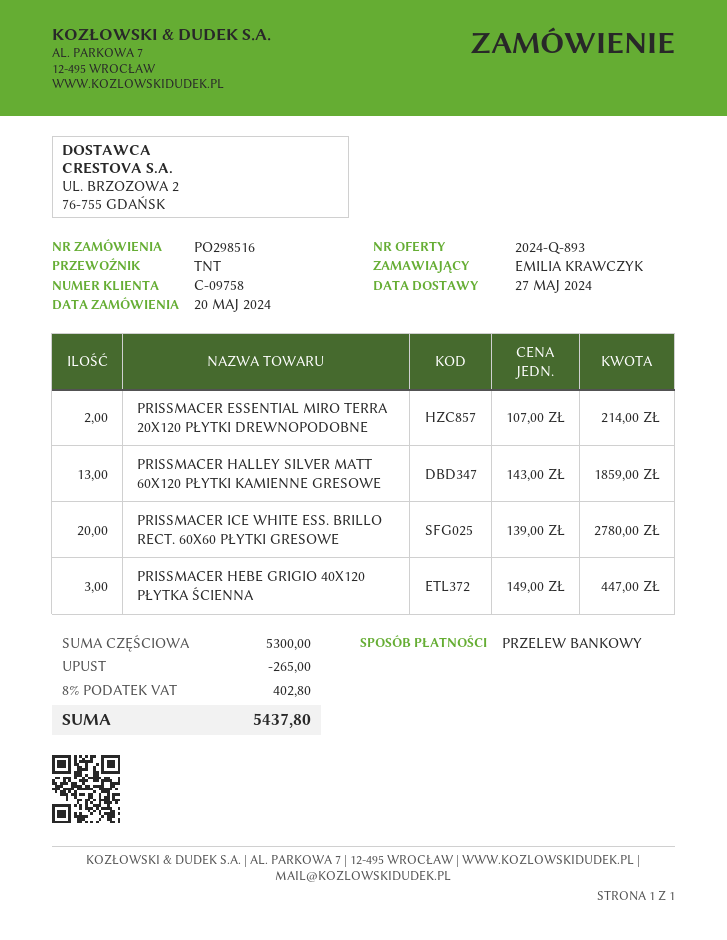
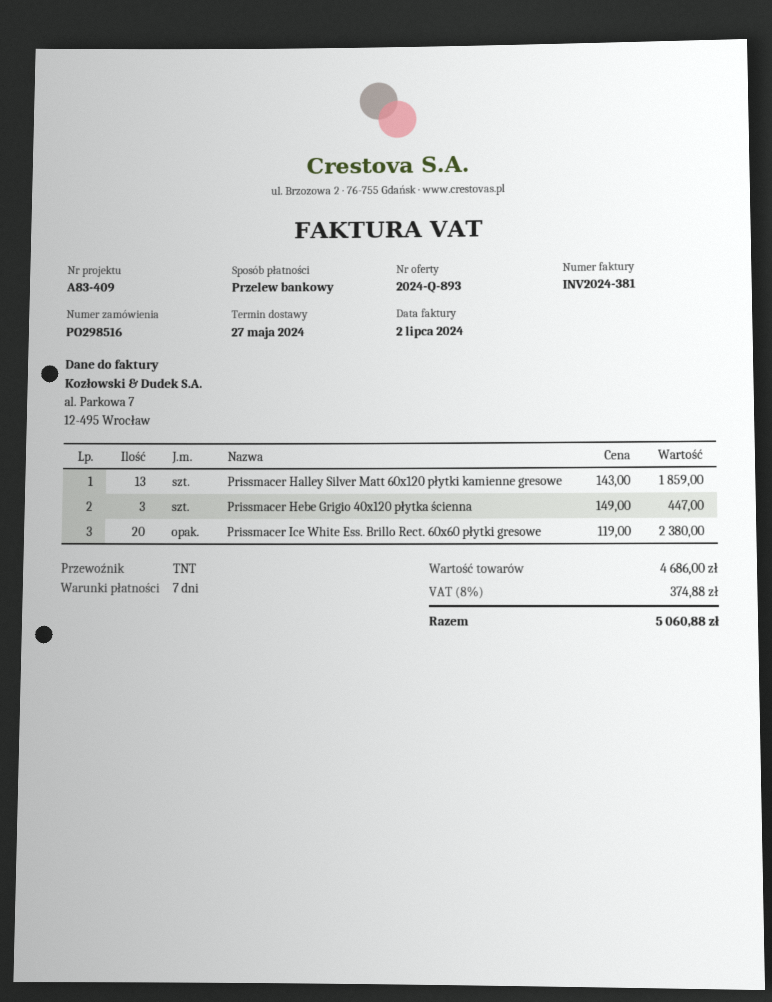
PRISSMACER ESSENTIAL MIRO TERRA 20X120 PŁYTKI DREWNOPODOBNE: 2 x 107.00 = 214.00 -> none
PRISSMACER ICE WHITE ESS. BRILLO RECT. 60X60 PŁYTKI GRESOWE: 20 x 139.00 = 2780.00 -> 20 x 119.00 = 2380.00
subtotal: 5300.00 -> 4686.00
discount: 265.00 -> none
tax: 8% = 402.80 -> 8% = 374.88
total: 5437.80 -> 5060.88

